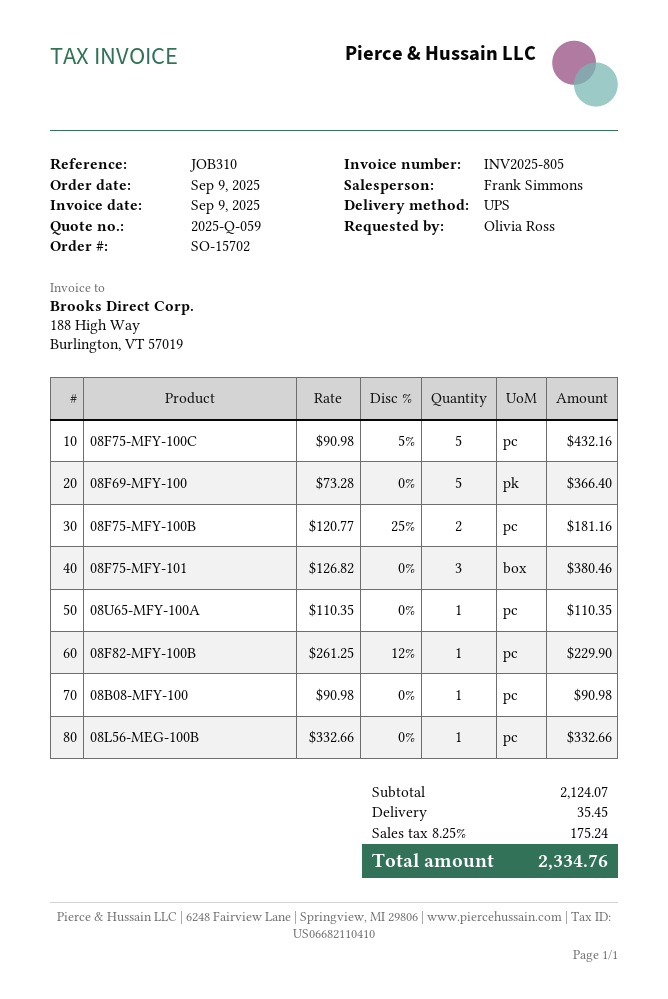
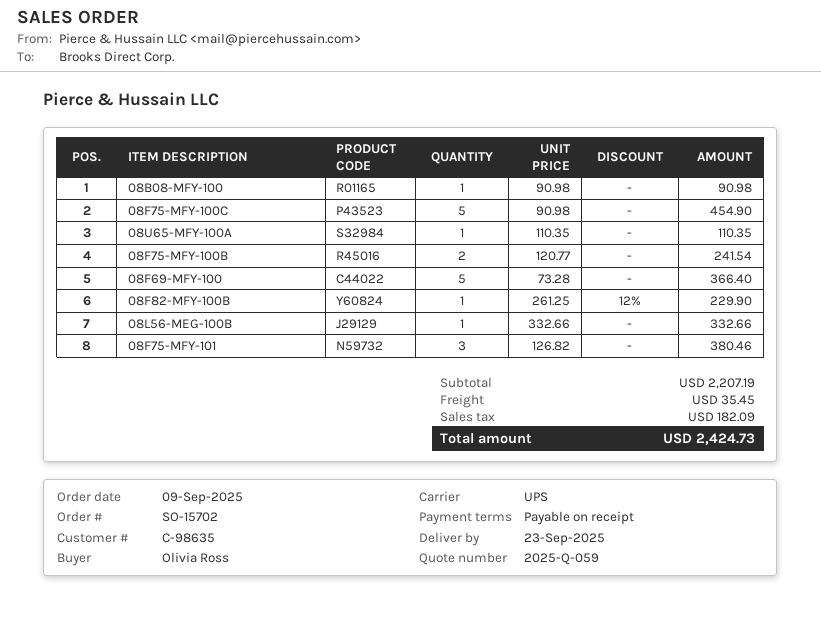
08F75-MFY-100C: 5 x 90.98 - 5% = 432.16 -> 5 x 90.98 = 454.90
08F75-MFY-100B: 2 x 120.77 - 25% = 181.16 -> 2 x 120.77 = 241.54
subtotal: 2124.07 -> 2207.19
tax: 175.24 -> 182.09
total: 2334.76 -> 2424.73

